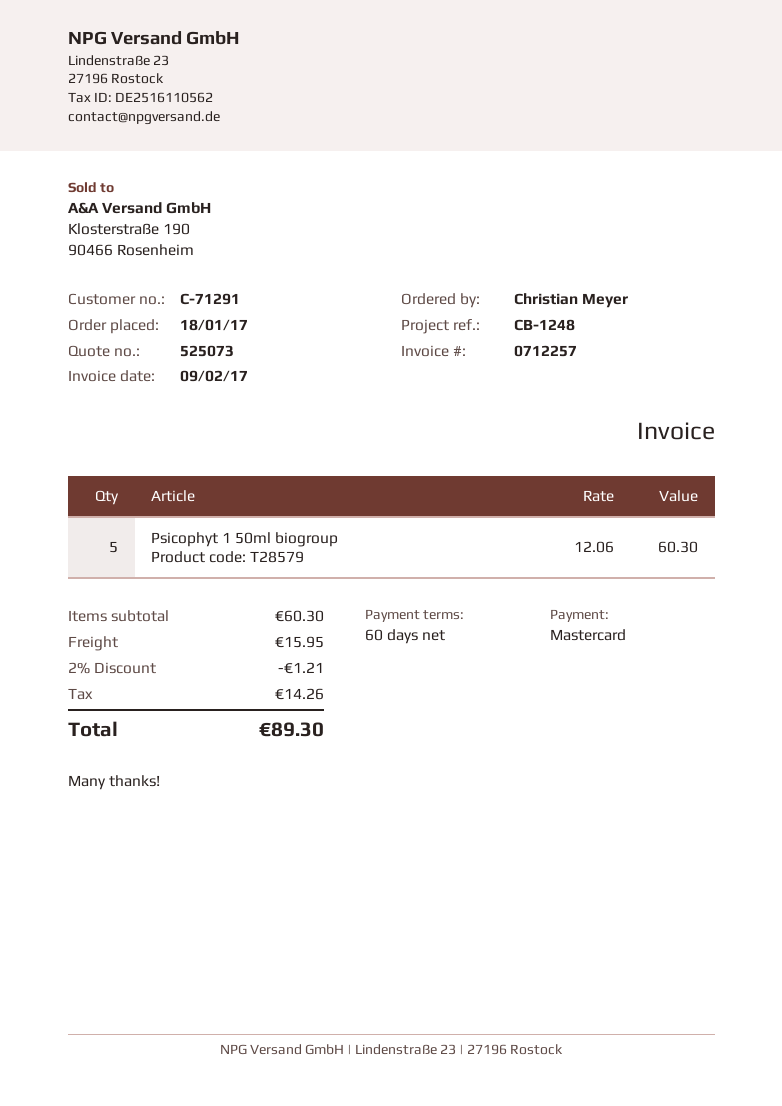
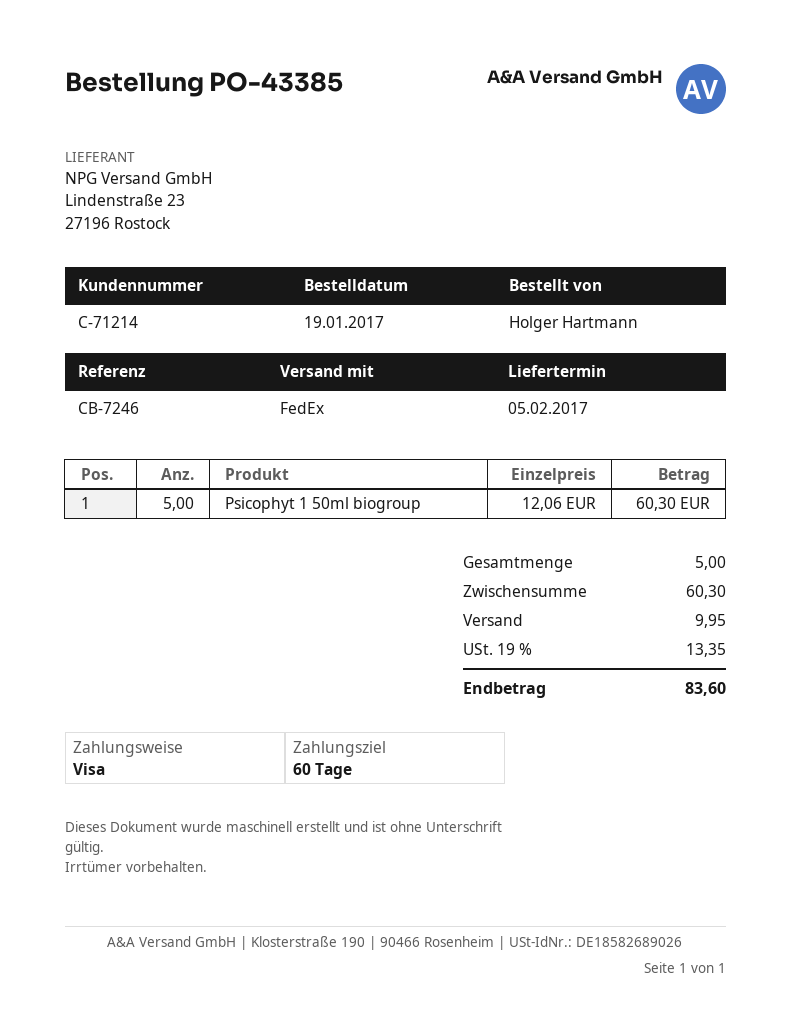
order date: 2017-01-18 -> 2017-01-19
customer number: C-71291 -> C-71214
reference: CB-1248 -> CB-7246
ordered by: Christian Meyer -> Holger Hartmann
payment method: Mastercard -> Visa
discount: 2% = 1.21 -> none
shipping: 15.95 -> 9.95
tax: 14.26 -> 13.35
total: 89.30 -> 83.60

